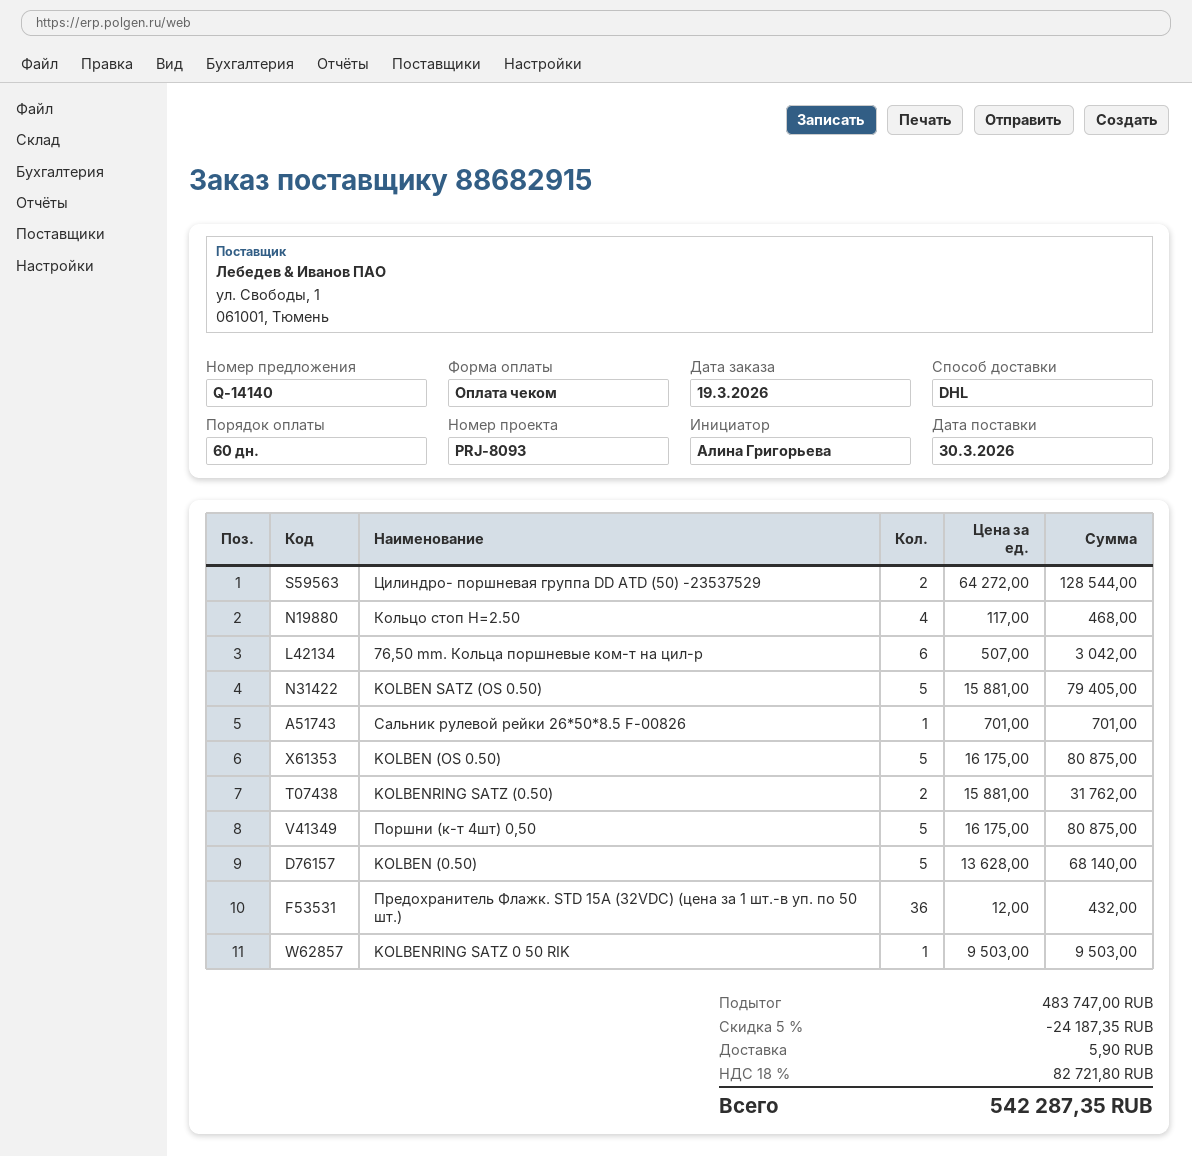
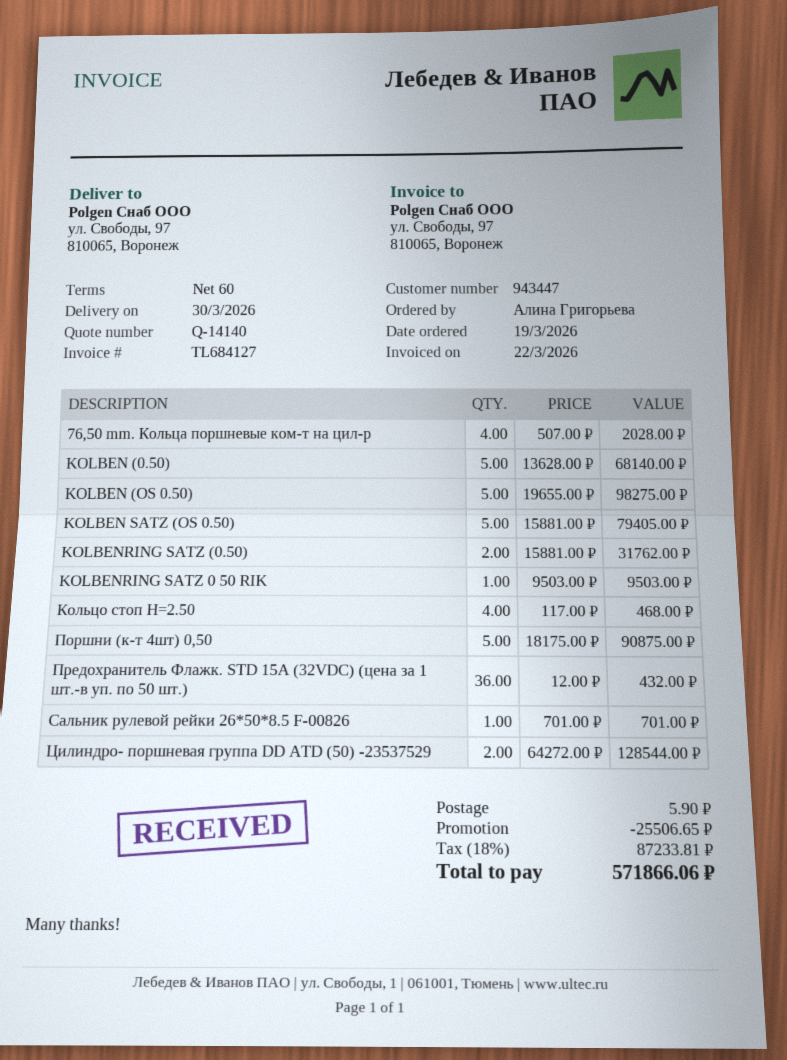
76,50 mm. Кольца поршневые ком-т на цил-р: 6 x 507.00 = 3042.00 -> 4 x 507.00 = 2028.00
KOLBEN (OS 0.50): 5 x 16175.00 = 80875.00 -> 5 x 19655.00 = 98275.00
Поршни (к-т 4шт) 0,50: 5 x 16175.00 = 80875.00 -> 5 x 18175.00 = 90875.00
discount: 24187.35 -> 25506.65
tax: 18% = 82721.80 -> 18% = 87233.81
total: 542287.35 -> 571866.06

